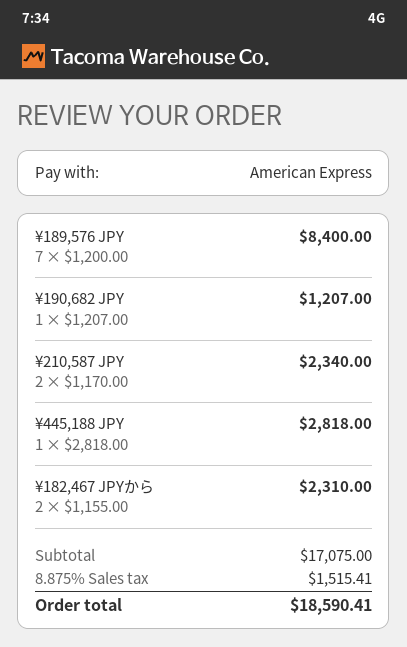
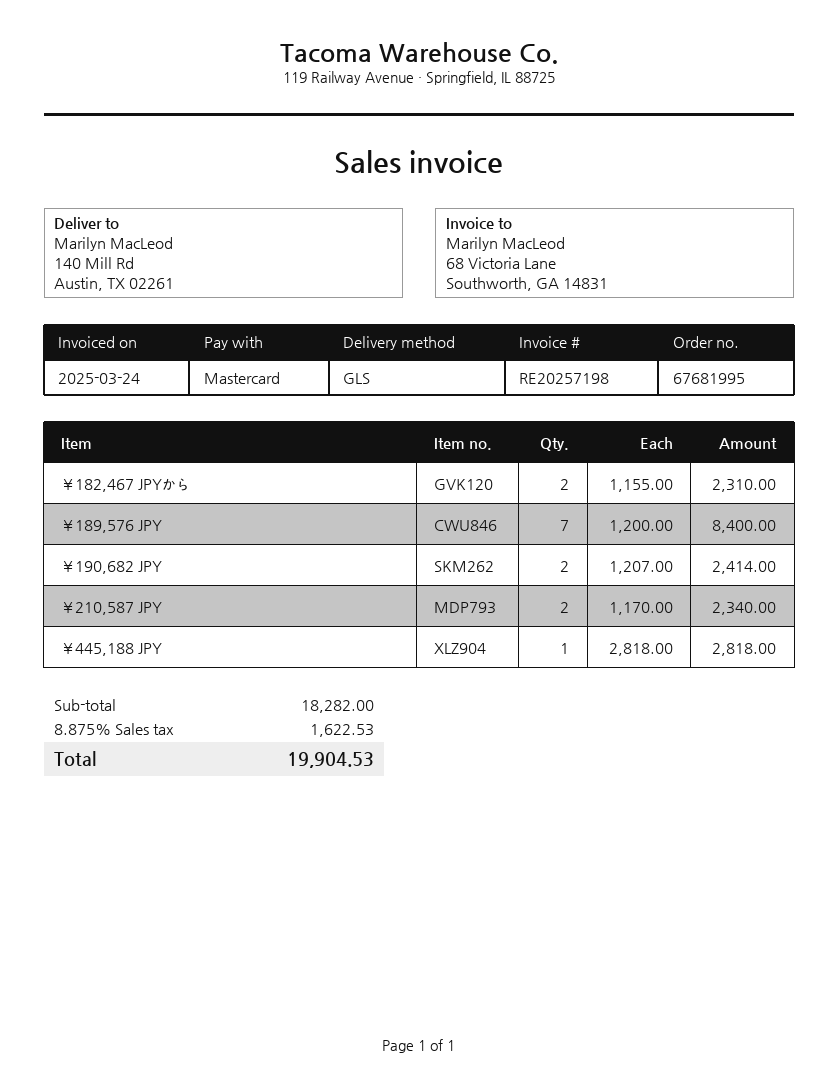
payment method: American Express -> Mastercard
¥190,682 JPY: 1 x 1207.00 = 1207.00 -> 2 x 1207.00 = 2414.00
subtotal: 17075.00 -> 18282.00
tax: 8.875% = 1515.41 -> 8.875% = 1622.53
total: 18590.41 -> 19904.53

